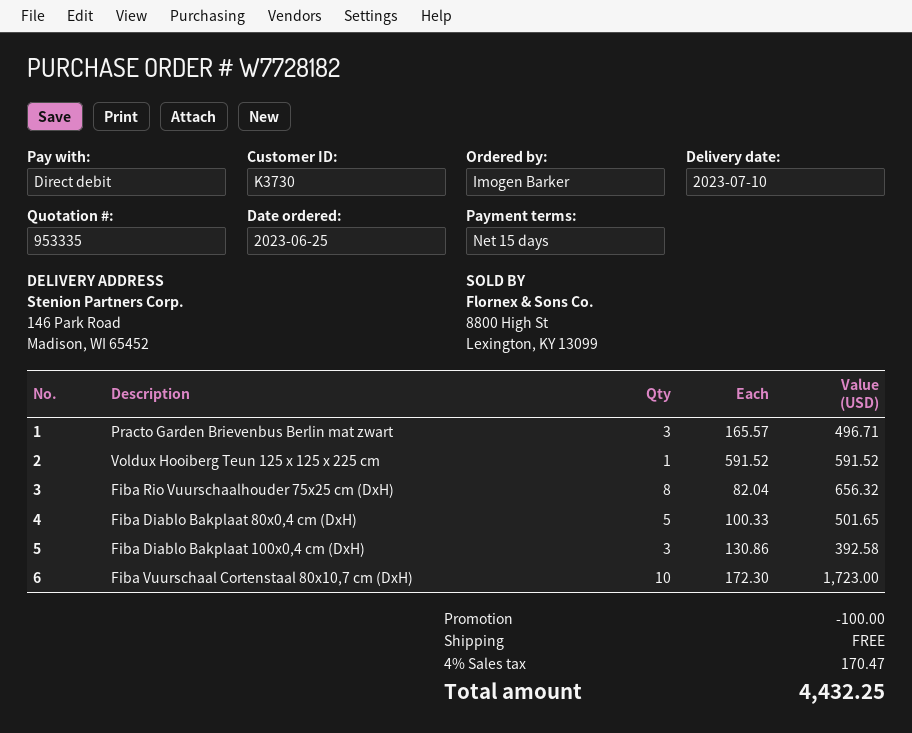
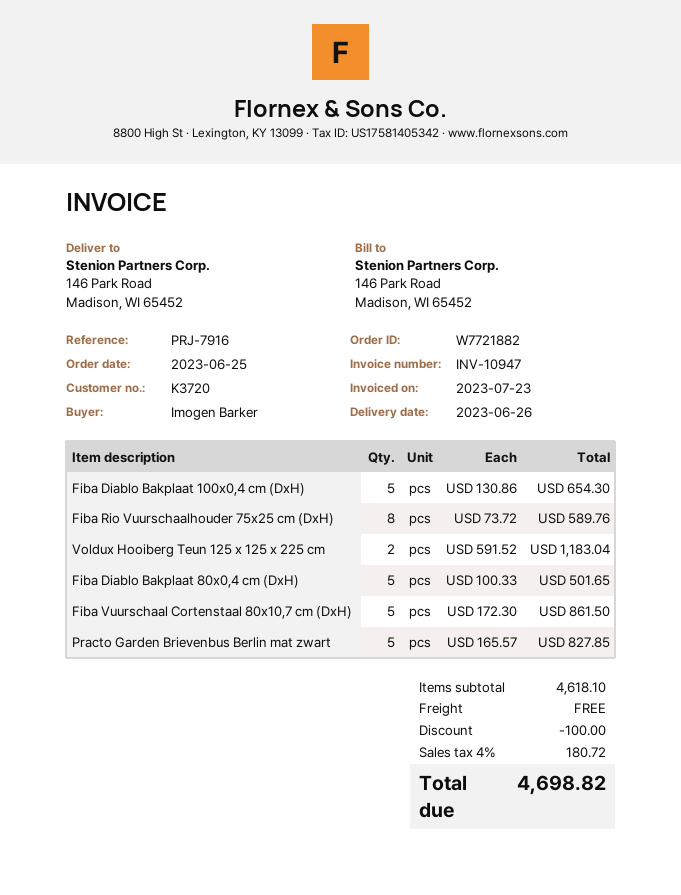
order number: W7728182 -> W7721882
delivery date: 2023-07-10 -> 2023-06-26
customer number: K3730 -> K3720
Practo Garden Brievenbus Berlin mat zwart: 3 x 165.57 = 496.71 -> 5 x 165.57 = 827.85
Voldux Hooiberg Teun 125 x 125 x 225 cm: 1 x 591.52 = 591.52 -> 2 x 591.52 = 1183.04
Fiba Rio Vuurschaalhouder 75x25 cm (DxH): 8 x 82.04 = 656.32 -> 8 x 73.72 = 589.76
Fiba Diablo Bakplaat 100x0,4 cm (DxH): 3 x 130.86 = 392.58 -> 5 x 130.86 = 654.30
Fiba Vuurschaal Cortenstaal 80x10,7 cm (DxH): 10 x 172.30 = 1723.00 -> 5 x 172.30 = 861.50
tax: 4% = 170.47 -> 4% = 180.72
total: 4432.25 -> 4698.82

